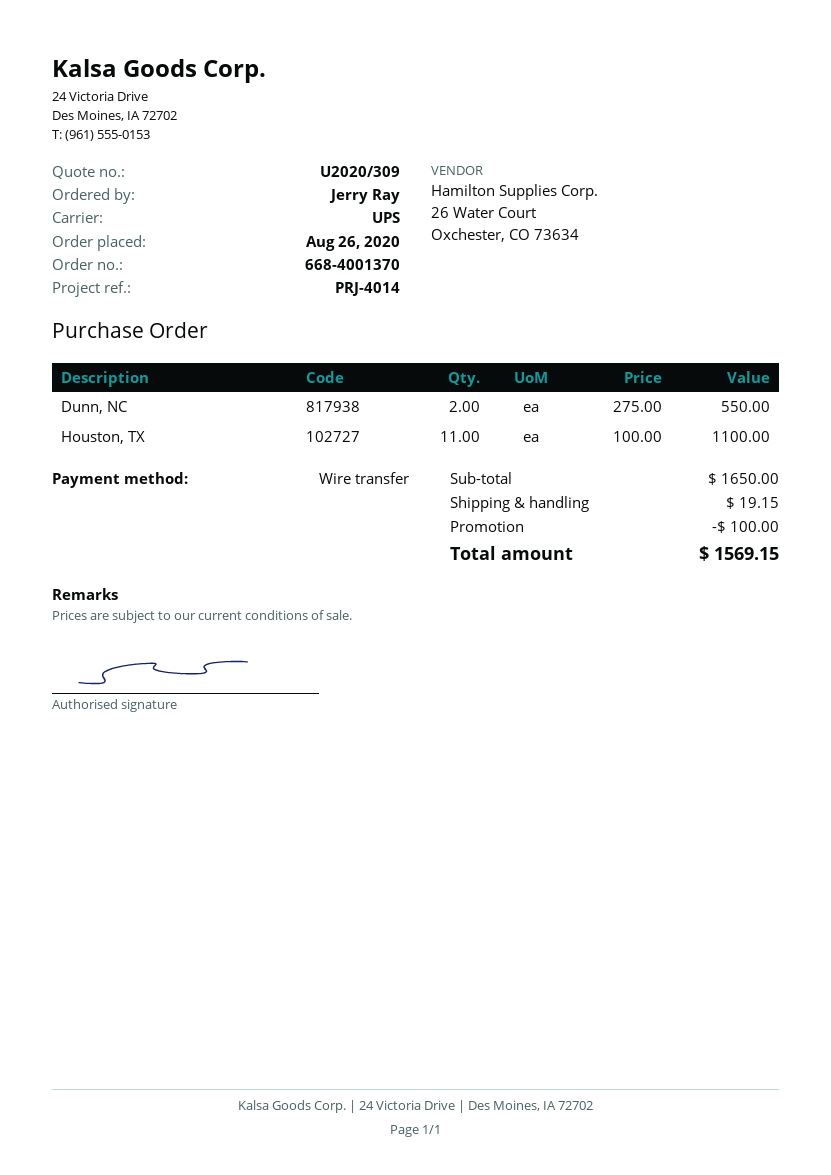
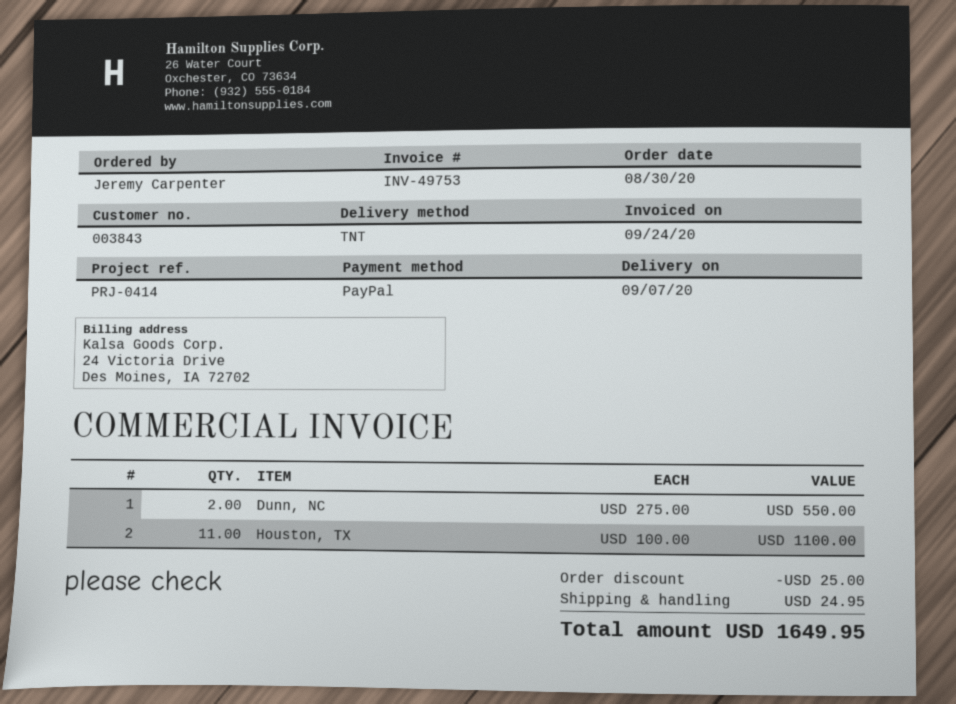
order date: 2020-08-26 -> 2020-08-30
reference: PRJ-4014 -> PRJ-0414
ordered by: Jerry Ray -> Jeremy Carpenter
payment method: bank transfer -> PayPal
shipping method: UPS -> TNT
discount: 100.00 -> 25.00
shipping: 19.15 -> 24.95
total: 1569.15 -> 1649.95

